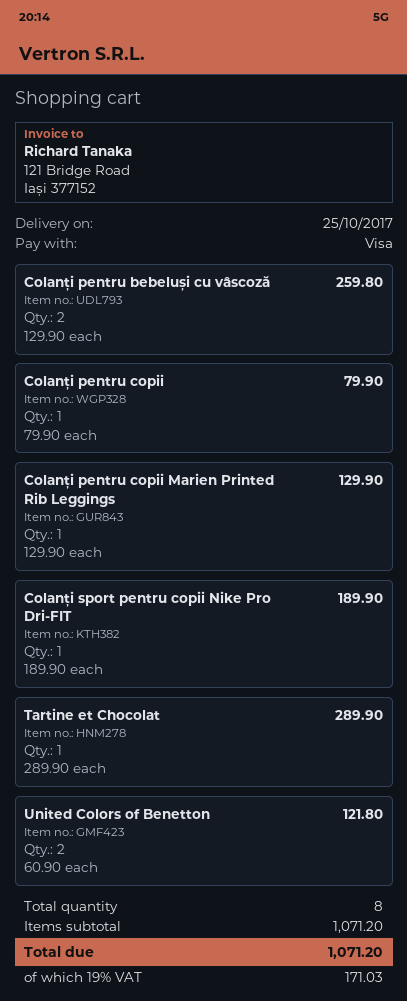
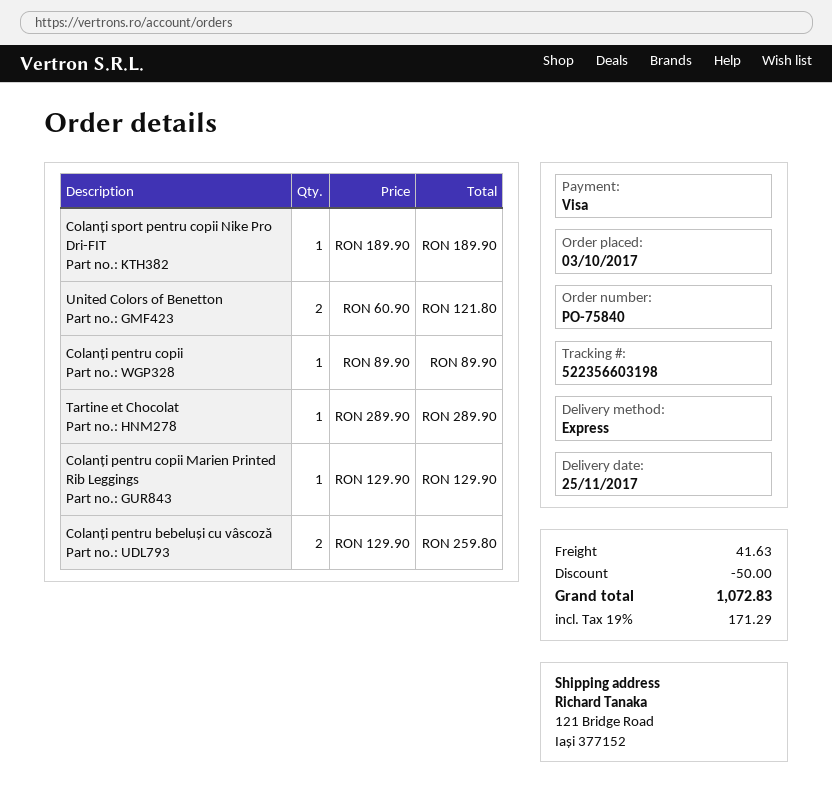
delivery date: 2017-10-25 -> 2017-11-25
Colanți pentru copii: 1 x 79.90 = 79.90 -> 1 x 89.90 = 89.90
discount: none -> 50.00
shipping: none -> 41.63
tax: 19% = 171.03 -> 19% = 171.29
total: 1071.20 -> 1072.83

